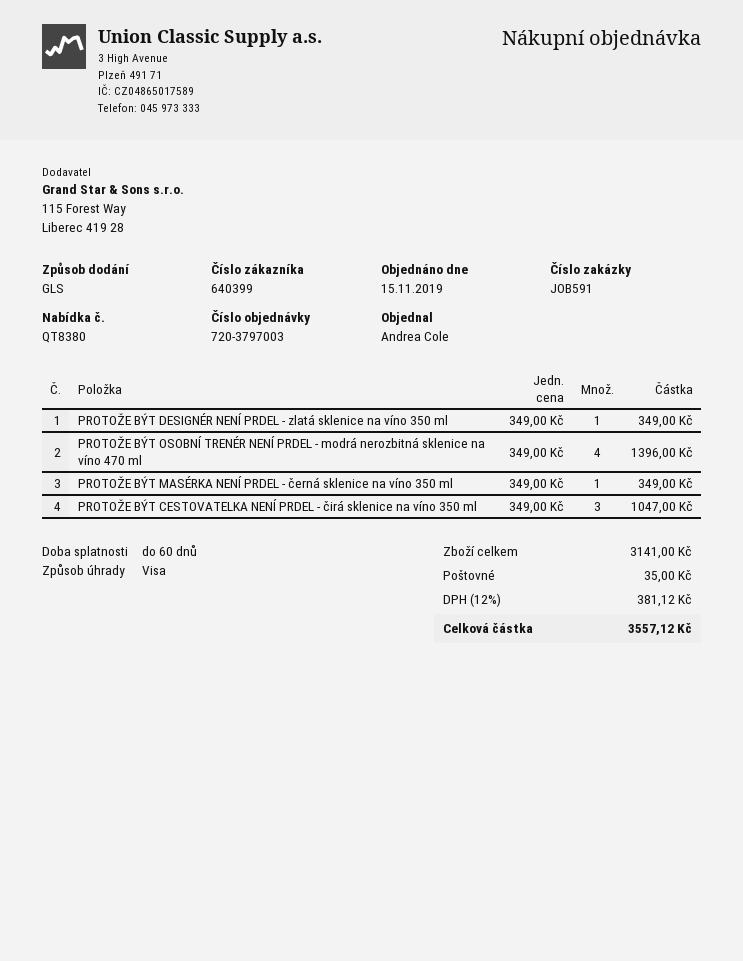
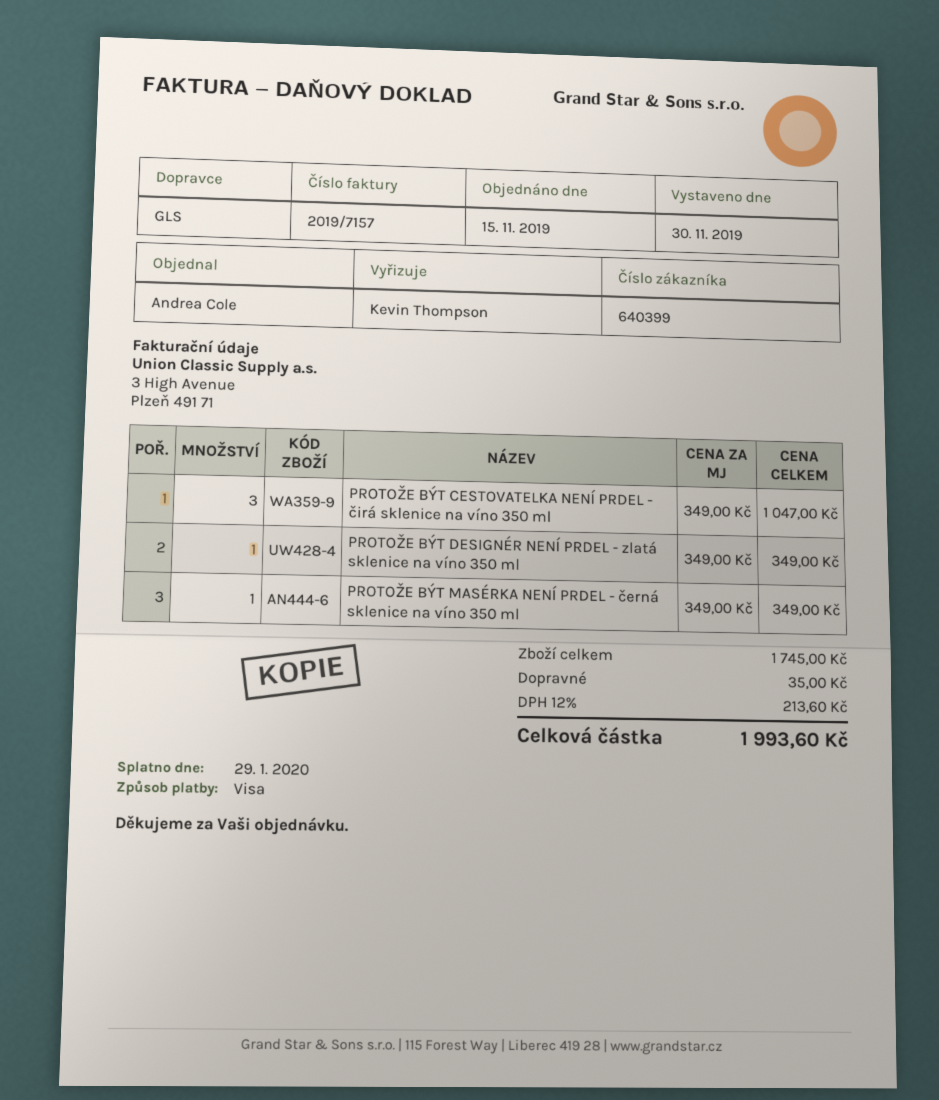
PROTOŽE BÝT OSOBNÍ TRENÉR NENÍ PRDEL - modrá nerozbitná sklenice na víno 470 ml: 4 x 349.00 = 1396.00 -> none
subtotal: 3141.00 -> 1745.00
tax: 12% = 381.12 -> 12% = 213.60
total: 3557.12 -> 1993.60

